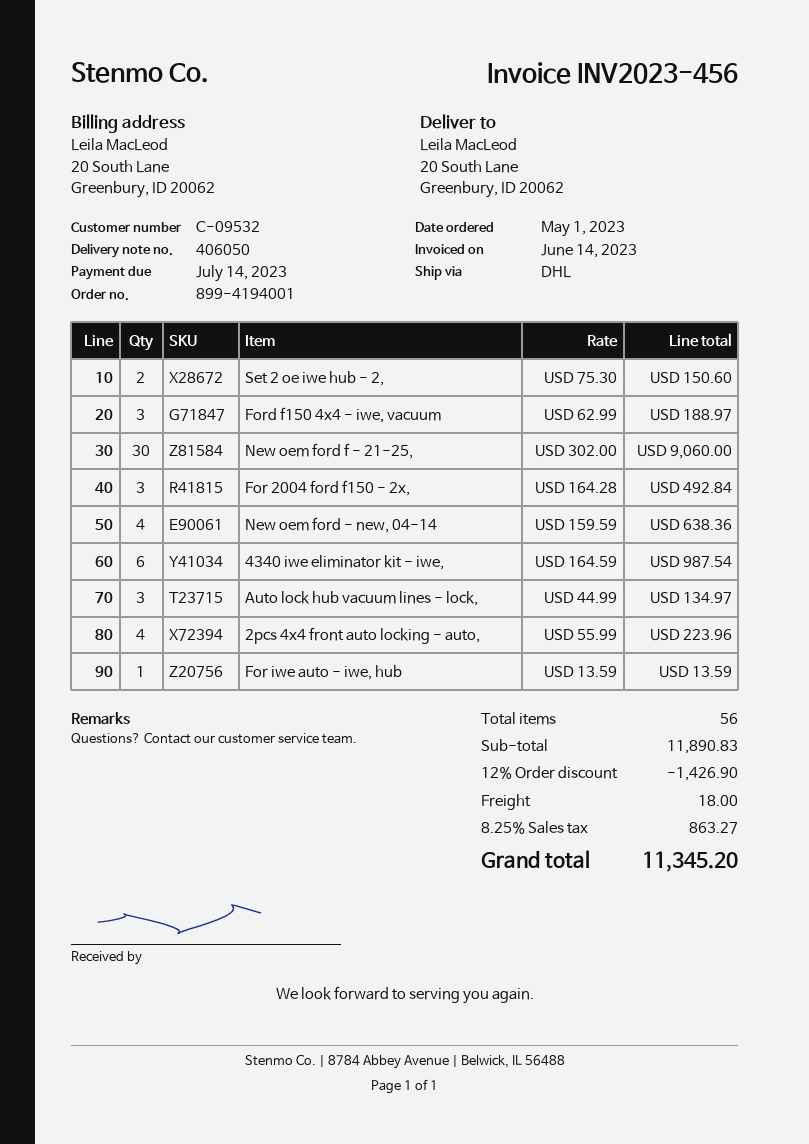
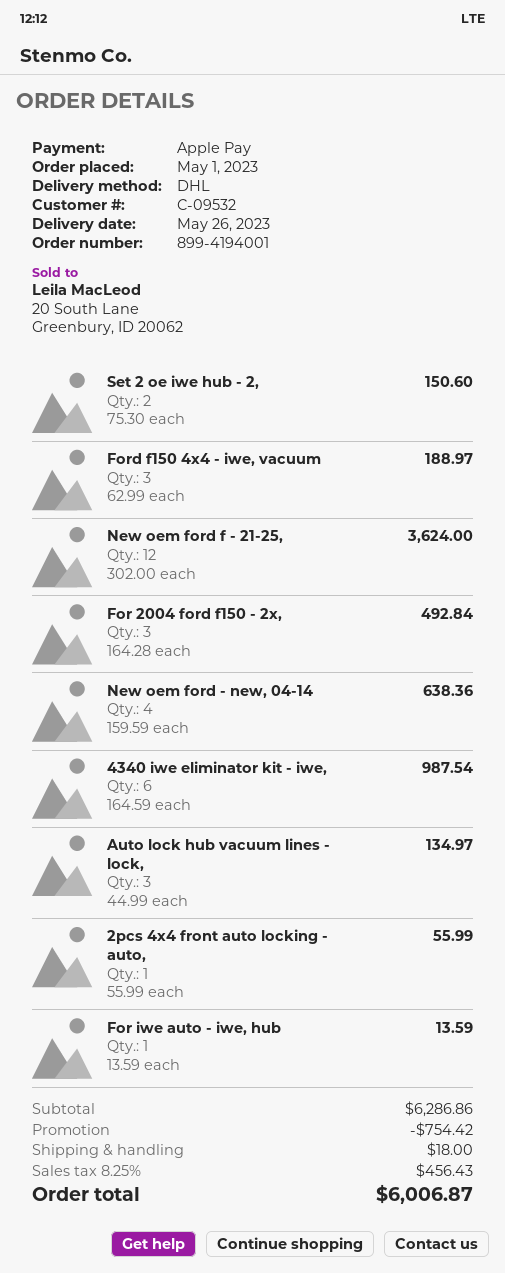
New oem ford f - 21-25,: 30 x 302.00 = 9060.00 -> 12 x 302.00 = 3624.00
2pcs 4x4 front auto locking - auto,: 4 x 55.99 = 223.96 -> 1 x 55.99 = 55.99
subtotal: 11890.83 -> 6286.86
discount: 1426.90 -> 754.42
tax: 8.25% = 863.27 -> 8.25% = 456.43
total: 11345.20 -> 6006.87

